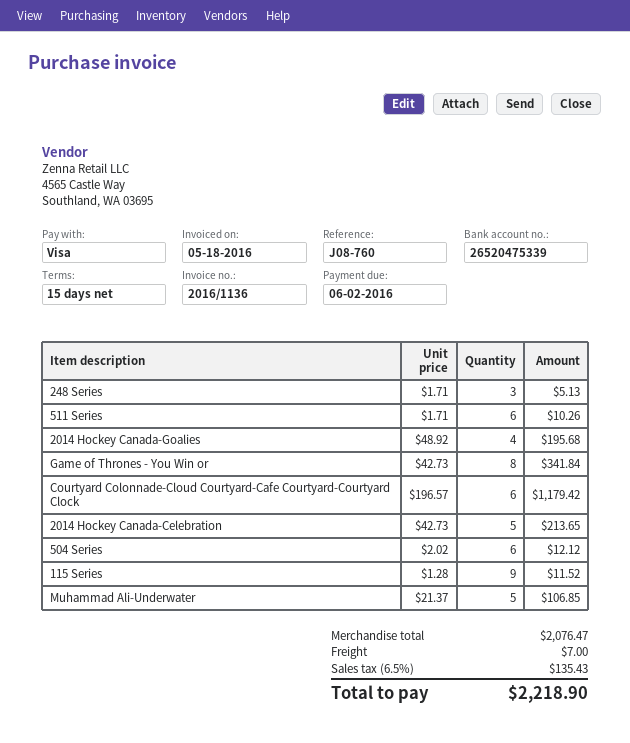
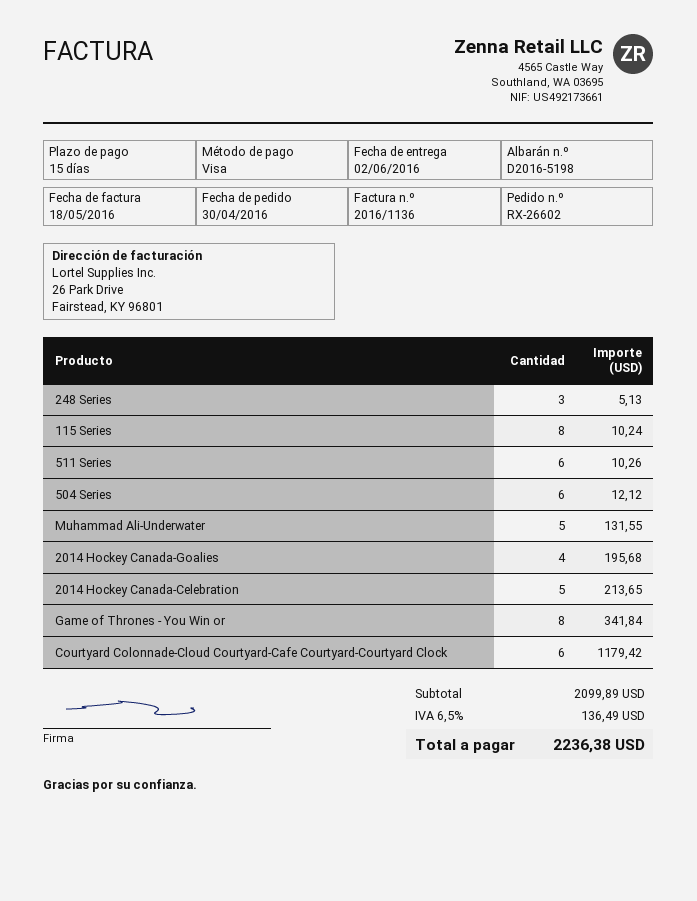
115 Series: 9 for 11.52 -> 8 for 10.24
Muhammad Ali-Underwater: 5 for 106.85 -> 5 for 131.55
subtotal: 2076.47 -> 2099.89
shipping: 7.00 -> none
tax: 6.5% = 135.43 -> 6.5% = 136.49
total: 2218.90 -> 2236.38

